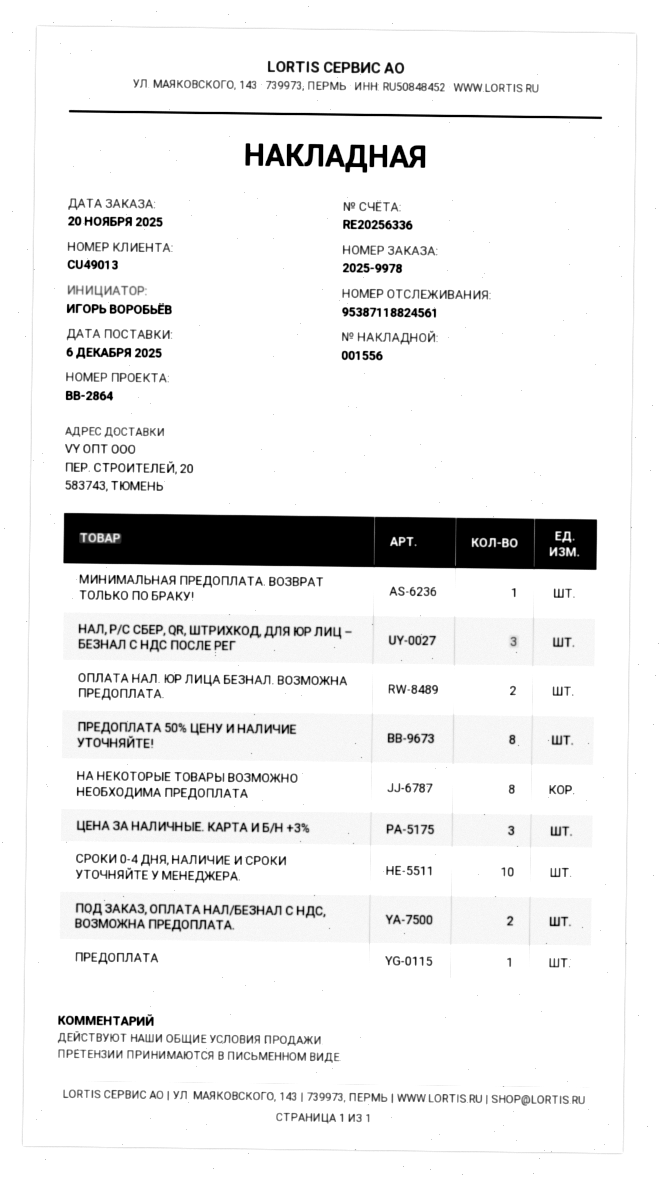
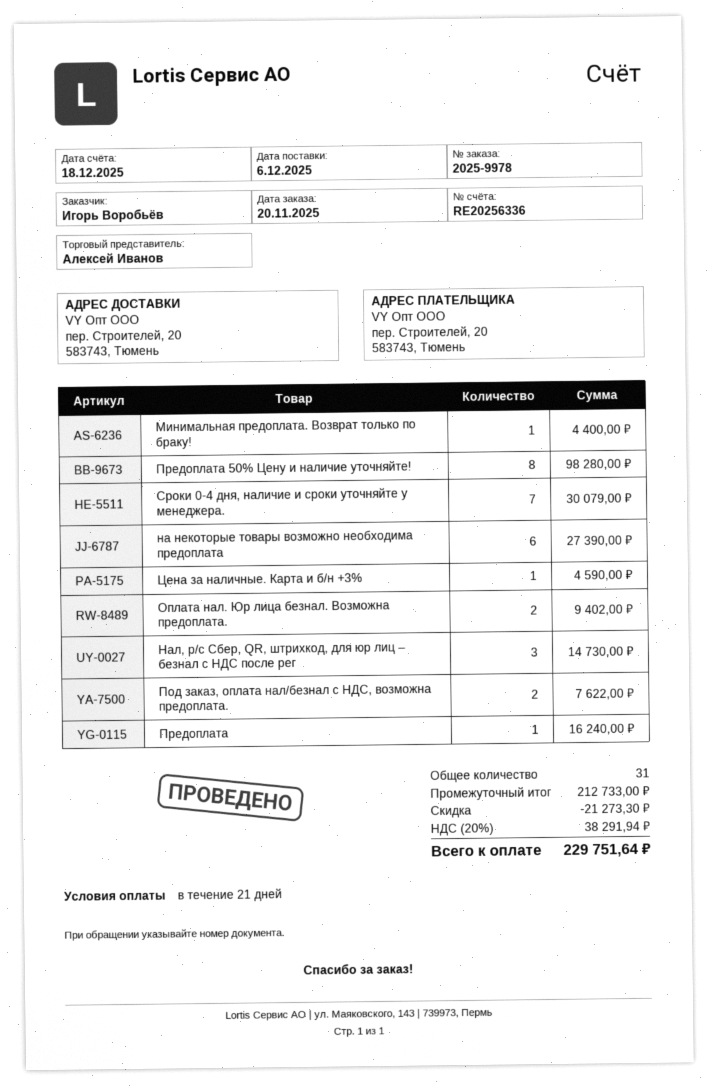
НА НЕКОТОРЫЕ ТОВАРЫ ВОЗМОЖНО НЕОБХОДИМА ПРЕДОПЛАТА: 8 -> 6
ЦЕНА ЗА НАЛИЧНЫЕ. КАРТА И Б/Н +3%: 3 -> 1
СРОКИ 0-4 ДНЯ, НАЛИЧИЕ И СРОКИ УТОЧНЯЙТЕ У МЕНЕДЖЕРА.: 10 -> 7

